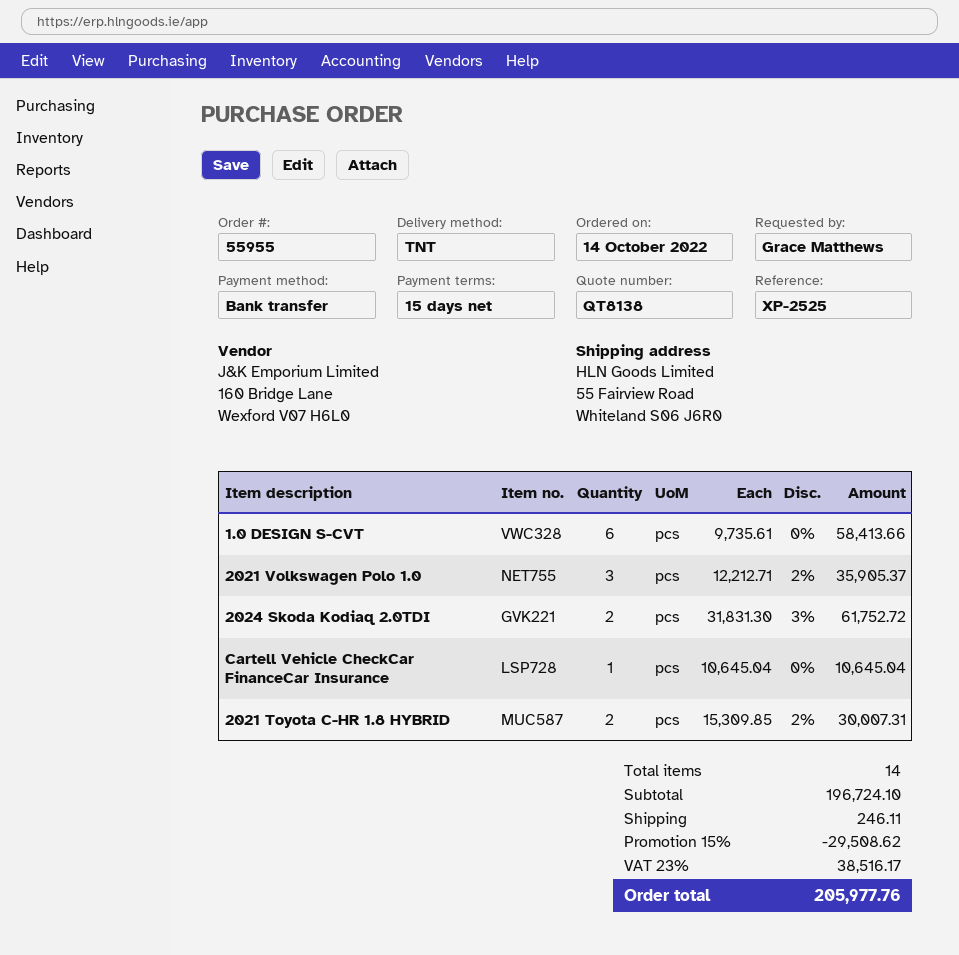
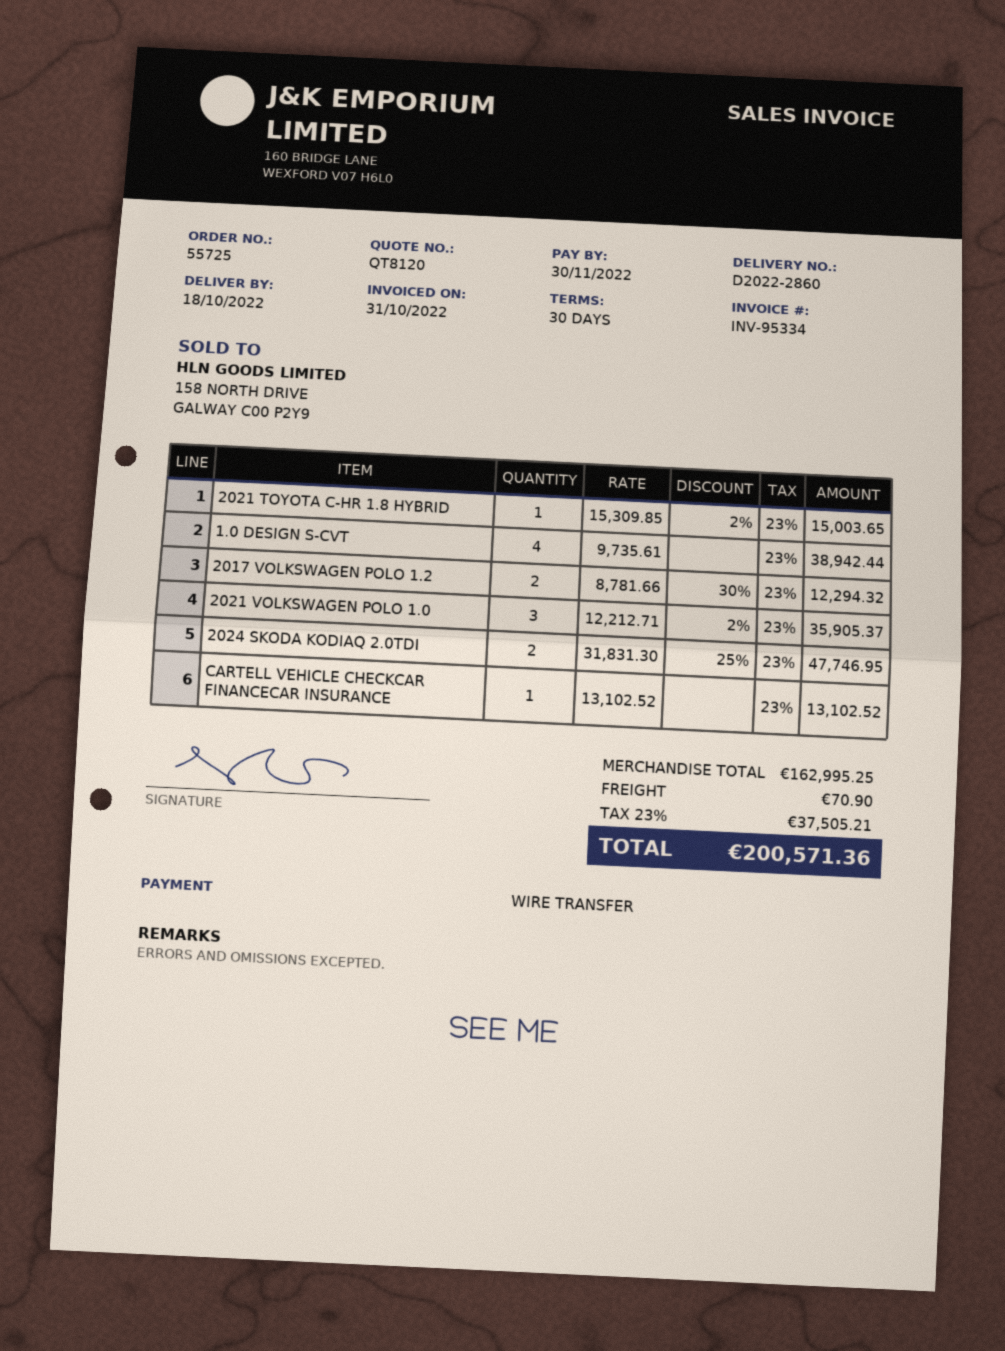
quote number: QT8138 -> QT8120
order number: 55955 -> 55725
payment terms: 15 days -> 30 days
1.0 DESIGN S-CVT: 6 x 9735.61 = 58413.66 -> 4 x 9735.61 = 38942.44
2024 Skoda Kodiaq 2.0TDI: 2 x 31831.30 - 3% = 61752.72 -> 2 x 31831.30 - 25% = 47746.95
Cartell Vehicle CheckCar FinanceCar Insurance: 1 x 10645.04 = 10645.04 -> 1 x 13102.52 = 13102.52
2021 Toyota C-HR 1.8 HYBRID: 2 x 15309.85 - 2% = 30007.31 -> 1 x 15309.85 - 2% = 15003.65
2017 VOLKSWAGEN POLO 1.2: none -> 2 x 8781.66 - 30% = 12294.32
subtotal: 196724.10 -> 162995.25
discount: 15% = 29508.62 -> none
shipping: 246.11 -> 70.90
tax: 23% = 38516.17 -> 23% = 37505.21
total: 205977.76 -> 200571.36

